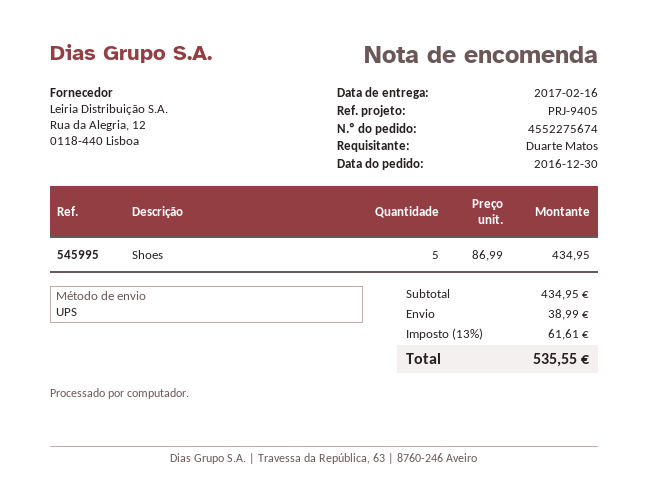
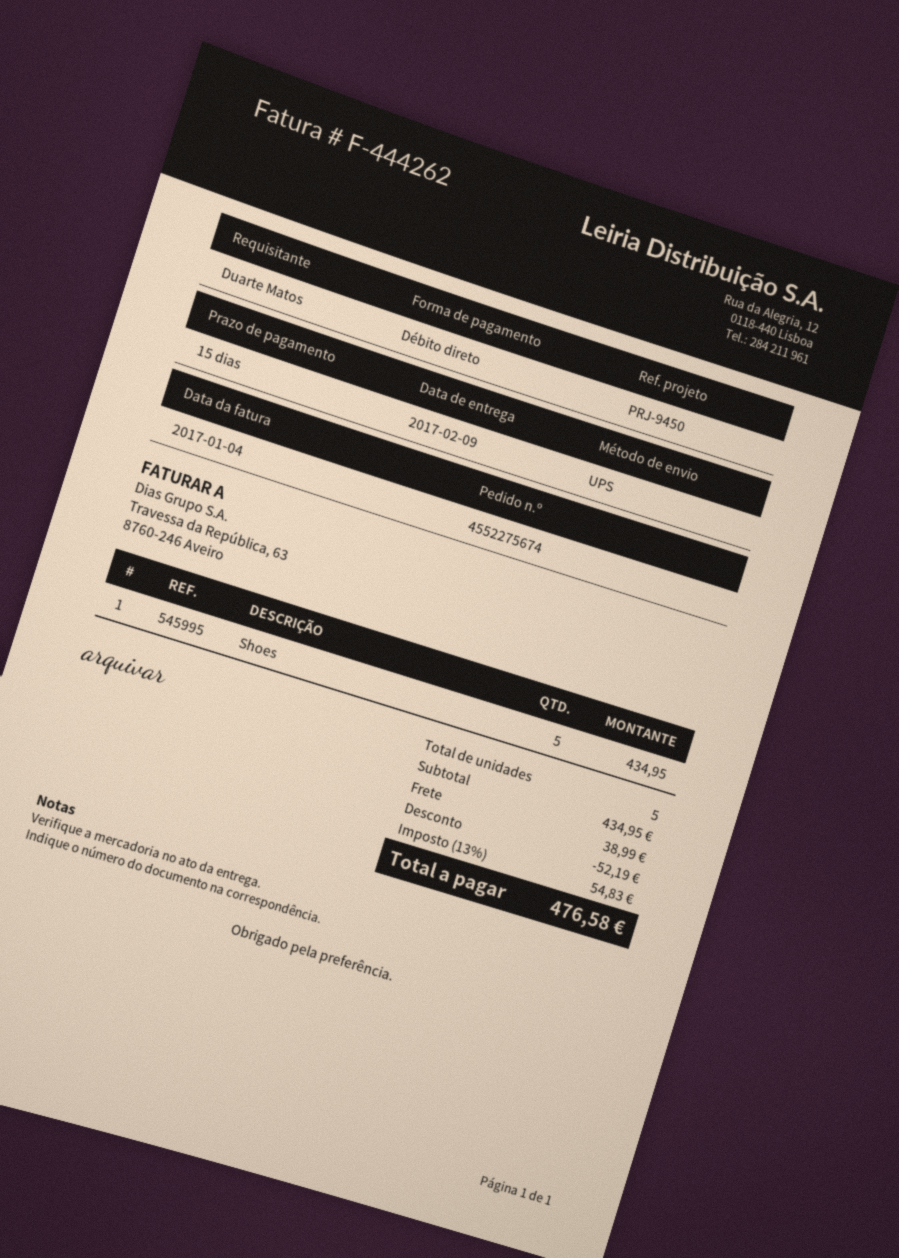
delivery date: 2017-02-16 -> 2017-02-09
reference: PRJ-9405 -> PRJ-9450
discount: none -> 52.19
tax: 13% = 61.61 -> 13% = 54.83
total: 535.55 -> 476.58

